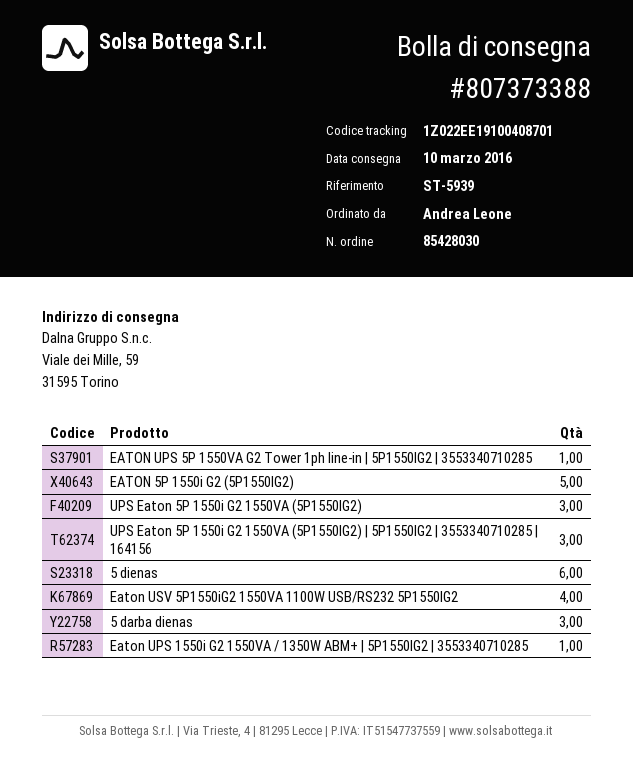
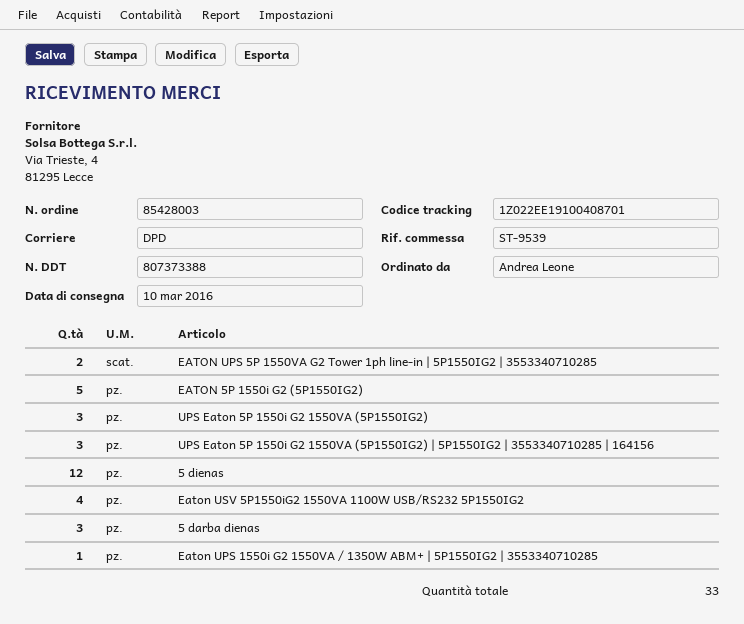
order number: 85428030 -> 85428003
reference: ST-5939 -> ST-9539
EATON UPS 5P 1550VA G2 Tower 1ph line-in | 5P1550IG2 | 3553340710285: 1 -> 2
5 dienas: 6 -> 12

